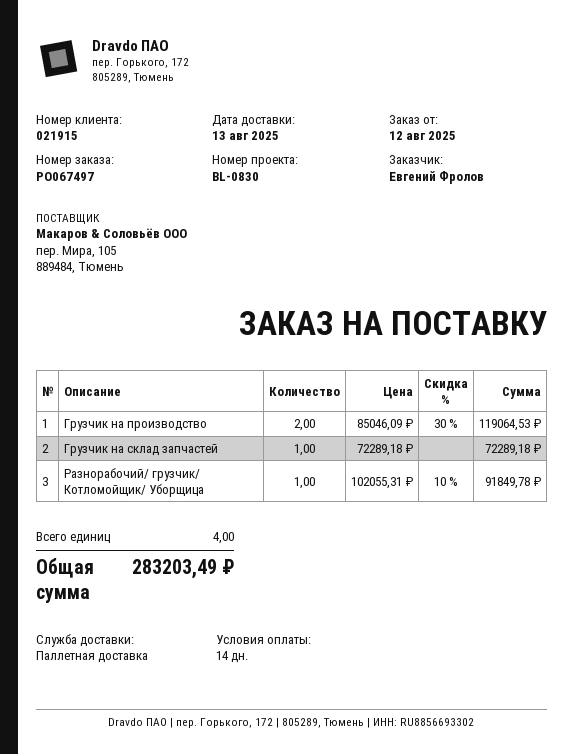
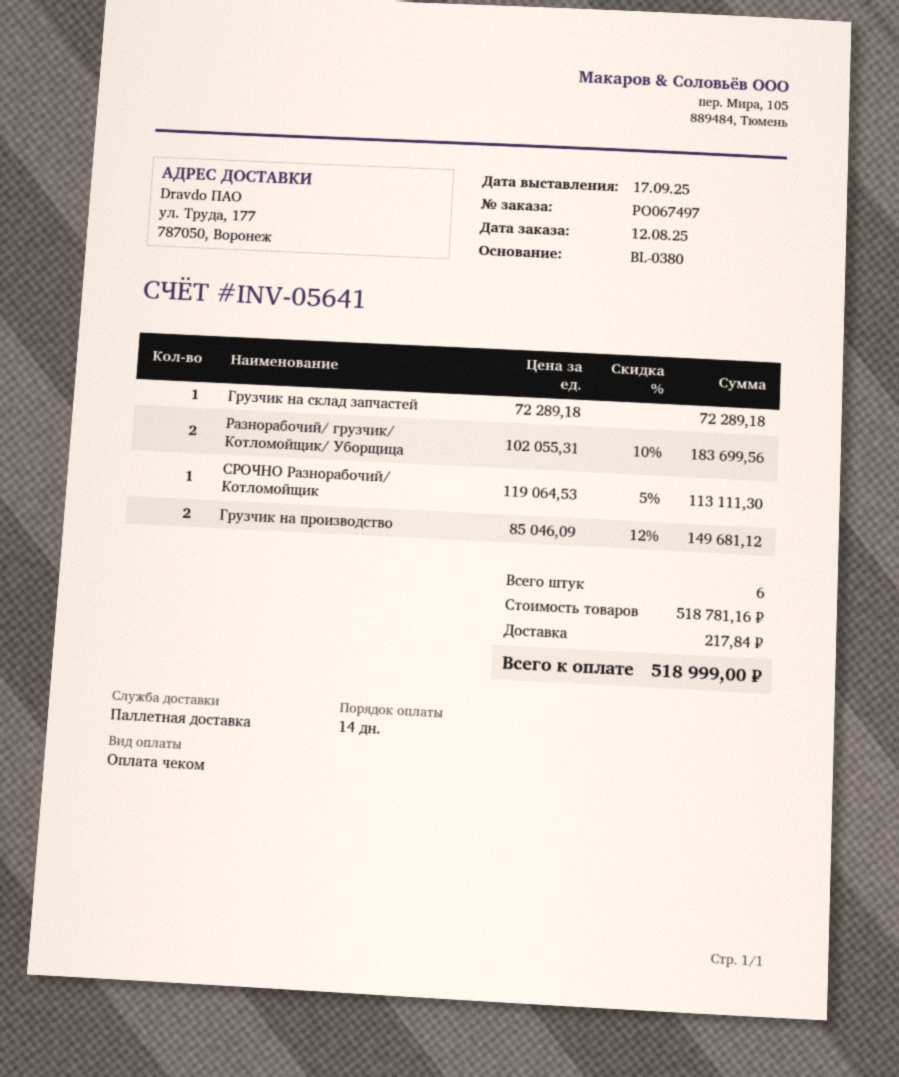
reference: BL-0830 -> BL-0380
Грузчик на производство: 2 x 85046.09 - 30% = 119064.53 -> 2 x 85046.09 - 12% = 149681.12
Разнорабочий/ грузчик/ Котломойщик/ Уборщица: 1 x 102055.31 - 10% = 91849.78 -> 2 x 102055.31 - 10% = 183699.56
СРОЧНО Разнорабочий/ Котломойщик: none -> 1 x 119064.53 - 5% = 113111.30
total quantity: 4 -> 6
shipping: none -> 217.84
total: 283203.49 -> 518999.00

